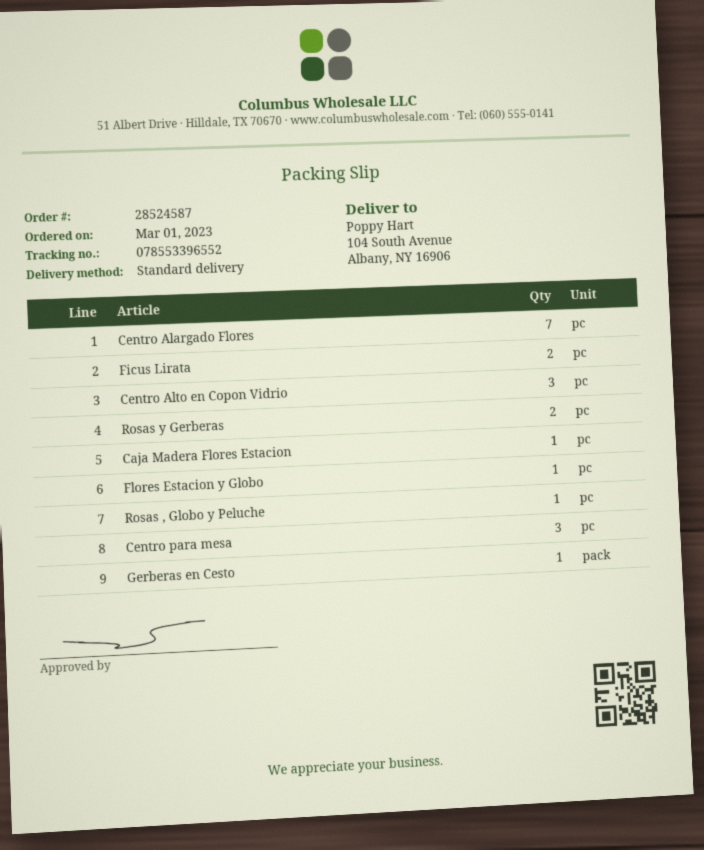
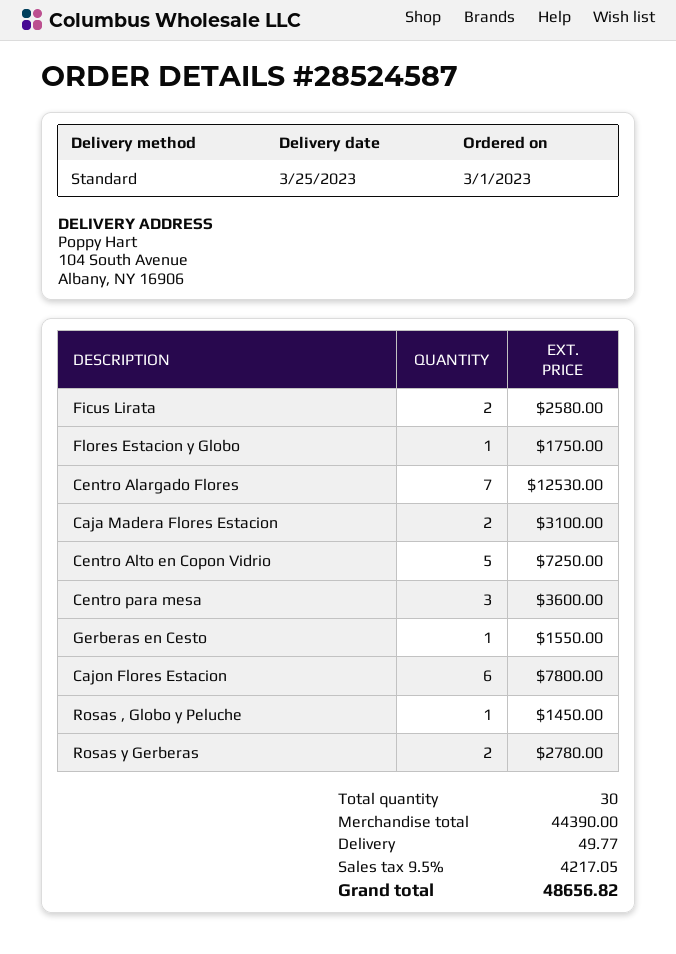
Centro Alto en Copon Vidrio: 3 -> 5
Caja Madera Flores Estacion: 1 -> 2
Cajon Flores Estacion: none -> 6

